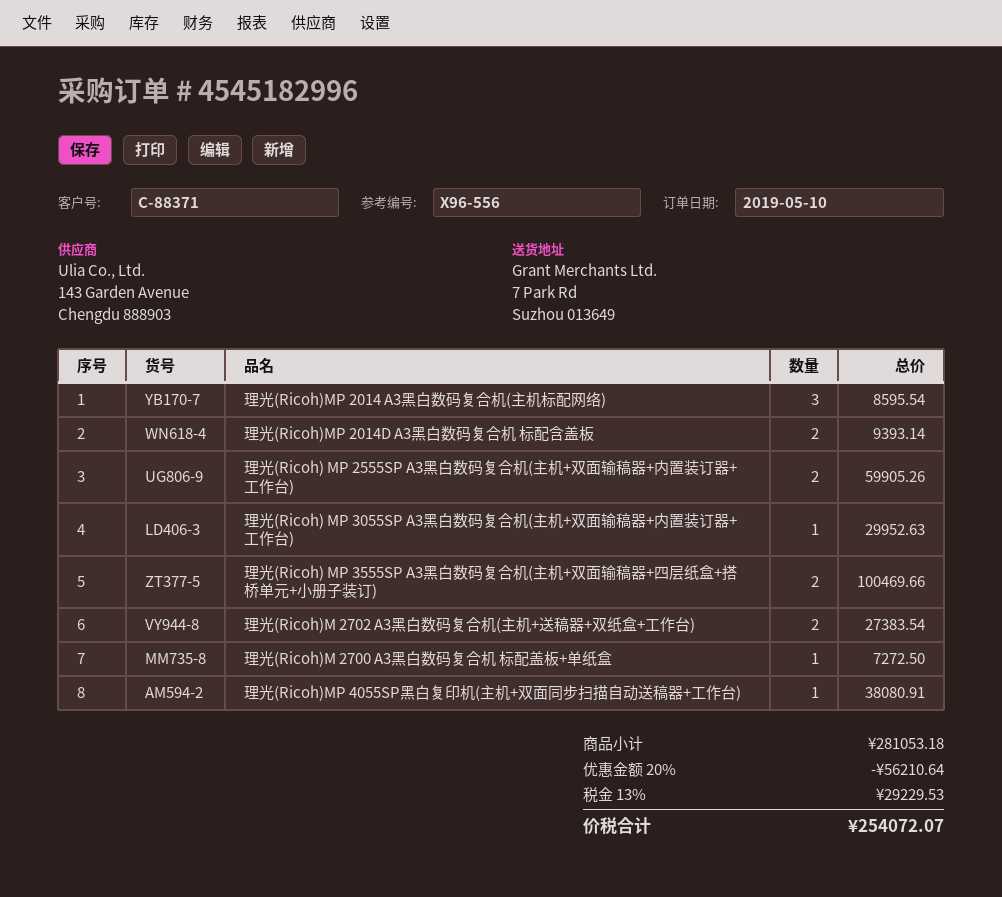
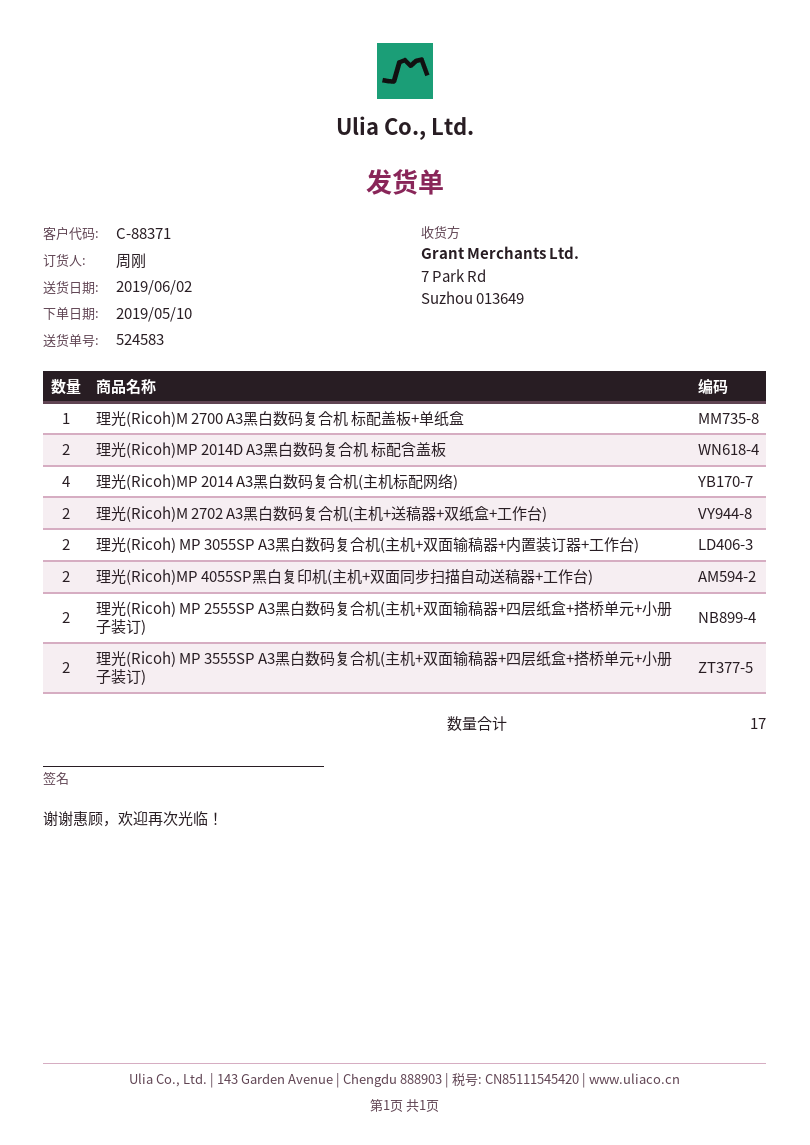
理光(Ricoh)MP 2014 A3黑白数码复合机(主机标配网络): 3 -> 4
理光(Ricoh) MP 2555SP A3黑白数码复合机(主机+双面输稿器+内置装订器+工作台): 2 -> none
理光(Ricoh) MP 3055SP A3黑白数码复合机(主机+双面输稿器+内置装订器+工作台): 1 -> 2
理光(Ricoh)MP 4055SP黑白复印机(主机+双面同步扫描自动送稿器+工作台): 1 -> 2
理光(Ricoh) MP 2555SP A3黑白数码复合机(主机+双面输稿器+四层纸盒+搭桥单元+小册子装订): none -> 2

